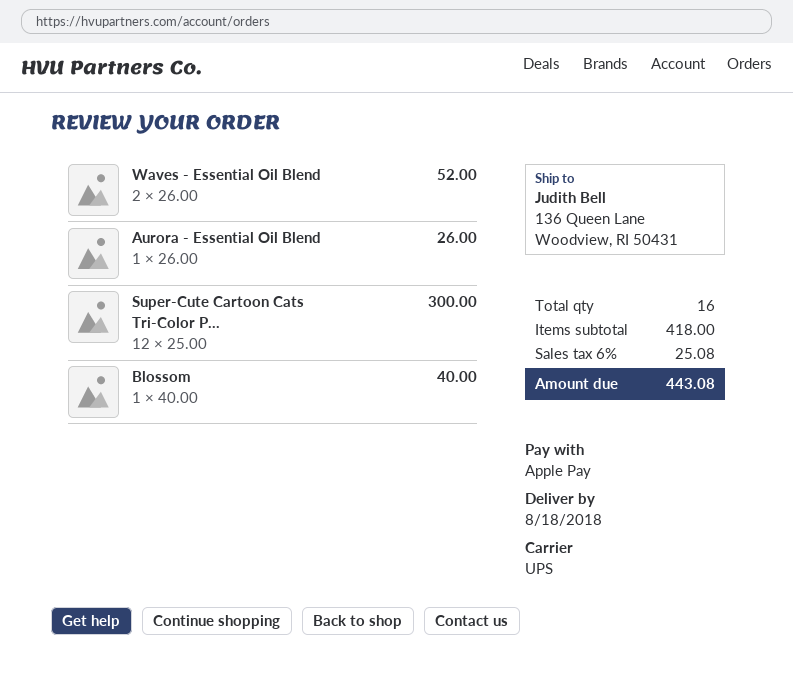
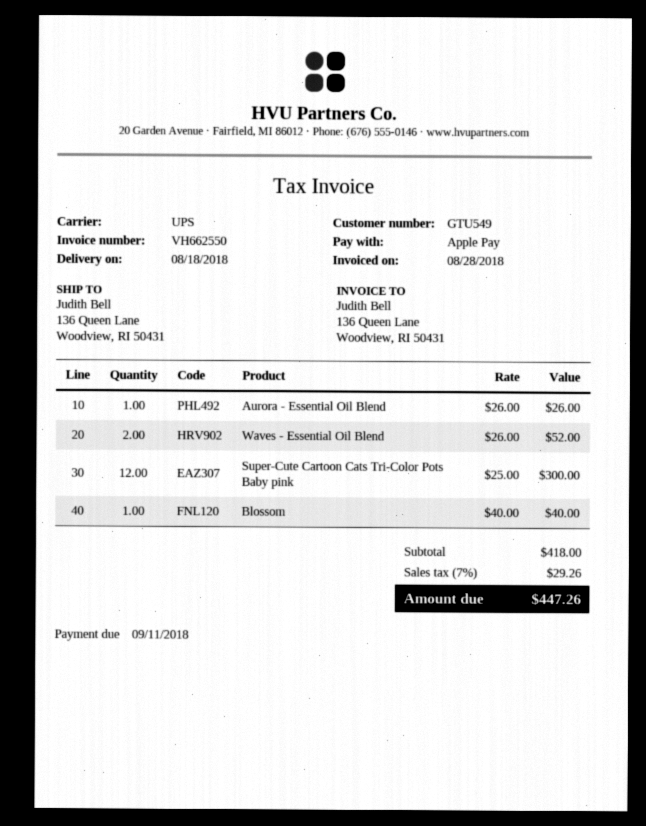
tax: 6% = 25.08 -> 7% = 29.26
total: 443.08 -> 447.26

